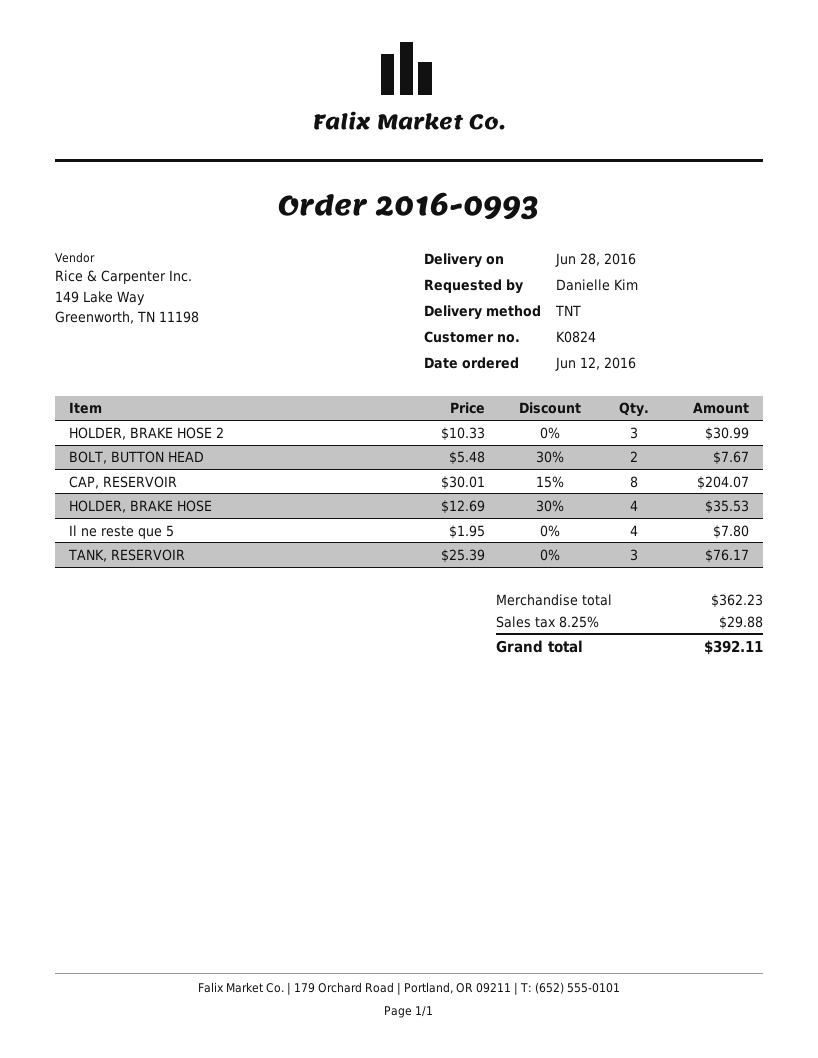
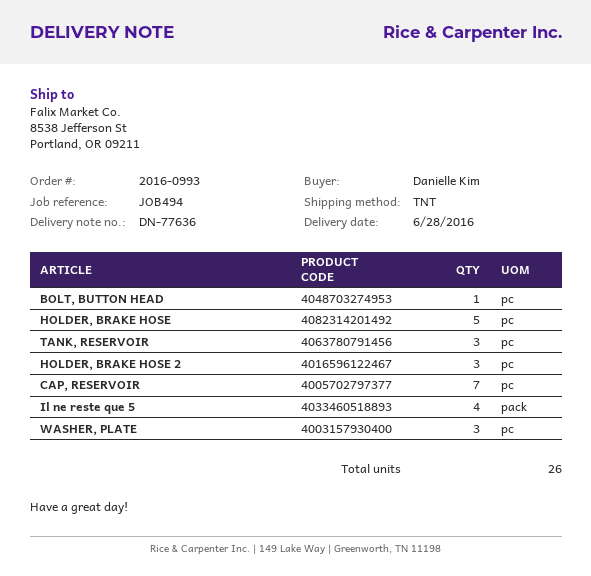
BOLT, BUTTON HEAD: 2 -> 1
CAP, RESERVOIR: 8 -> 7
HOLDER, BRAKE HOSE: 4 -> 5
WASHER, PLATE: none -> 3

